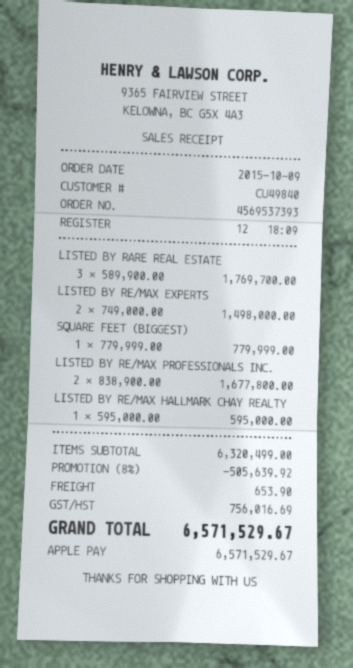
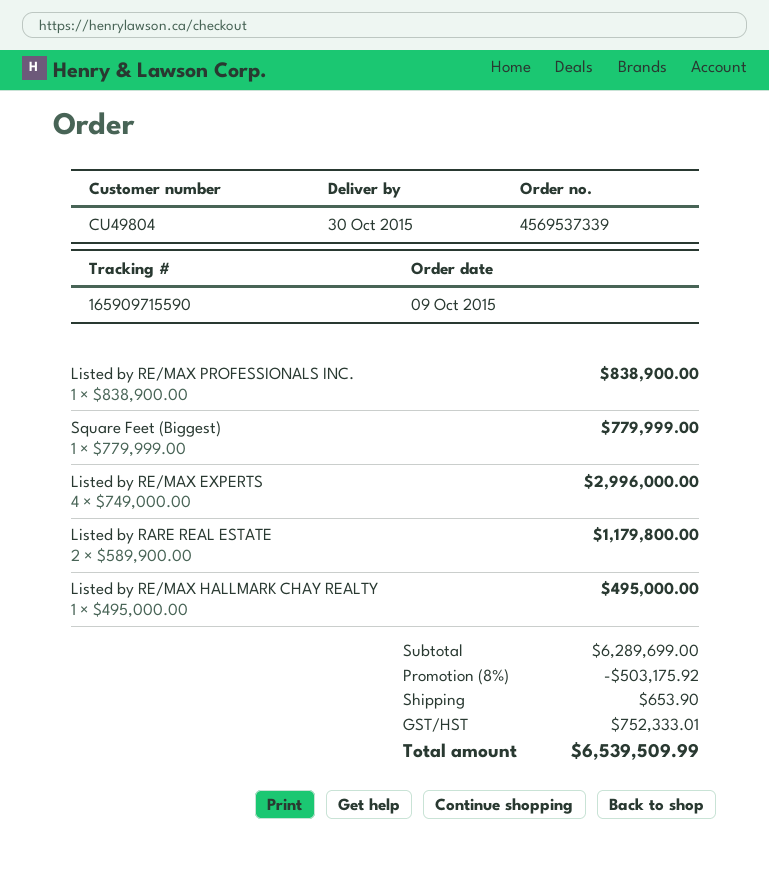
order number: 4569537393 -> 4569537339
customer number: CU49840 -> CU49804
LISTED BY RARE REAL ESTATE: 3 x 589900.00 = 1769700.00 -> 2 x 589900.00 = 1179800.00
LISTED BY RE/MAX EXPERTS: 2 x 749000.00 = 1498000.00 -> 4 x 749000.00 = 2996000.00
LISTED BY RE/MAX PROFESSIONALS INC.: 2 x 838900.00 = 1677800.00 -> 1 x 838900.00 = 838900.00
LISTED BY RE/MAX HALLMARK CHAY REALTY: 1 x 595000.00 = 595000.00 -> 1 x 495000.00 = 495000.00
subtotal: 6320499.00 -> 6289699.00
discount: 8% = 505639.92 -> 8% = 503175.92
tax: 756016.69 -> 752333.01
total: 6571529.67 -> 6539509.99

